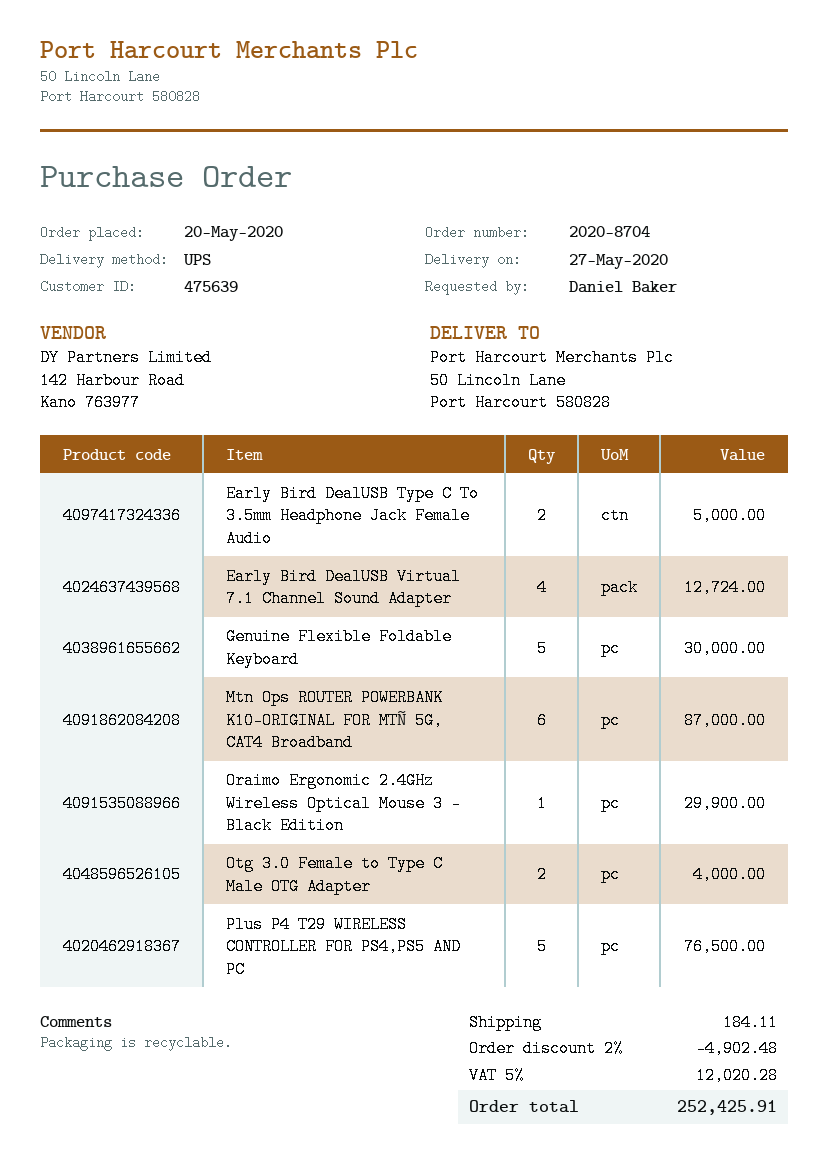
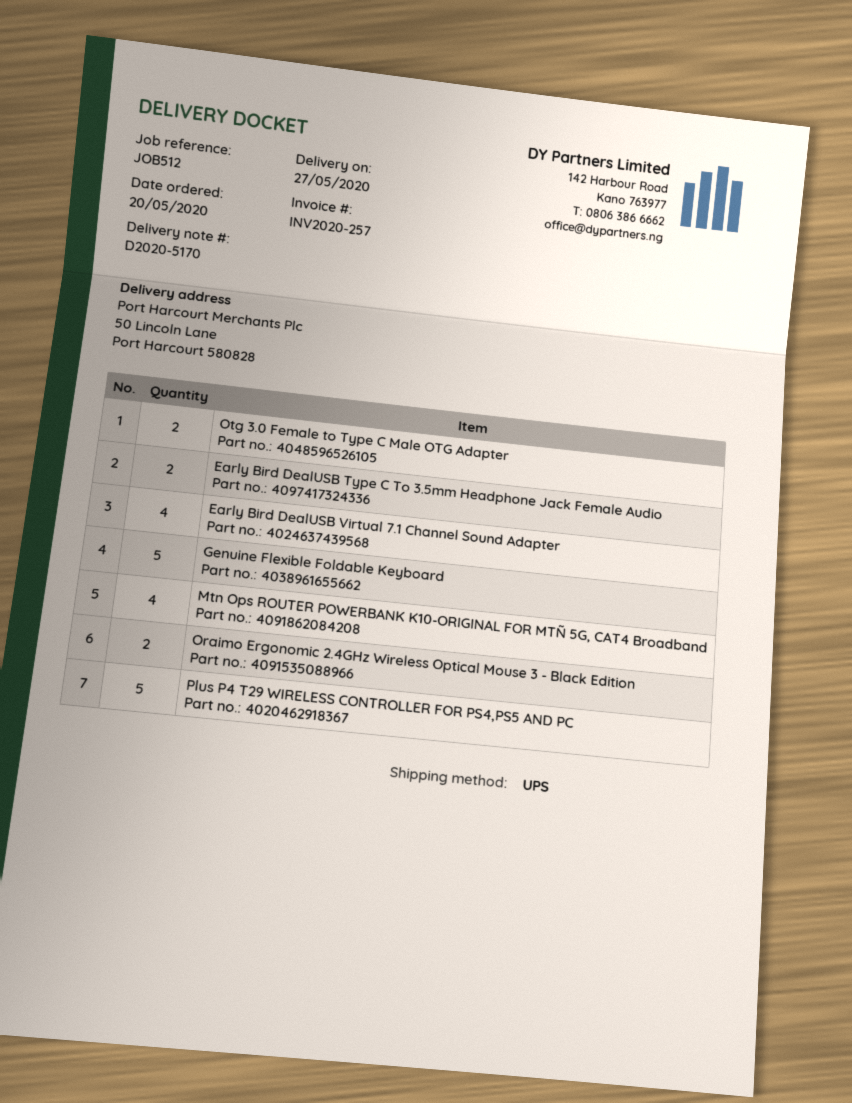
Mtn Ops ROUTER POWERBANK K10-ORIGINAL FOR MTÑ 5G, CAT4 Broadband: 6 -> 4
Oraimo Ergonomic 2.4GHz Wireless Optical Mouse 3 - Black Edition: 1 -> 2

